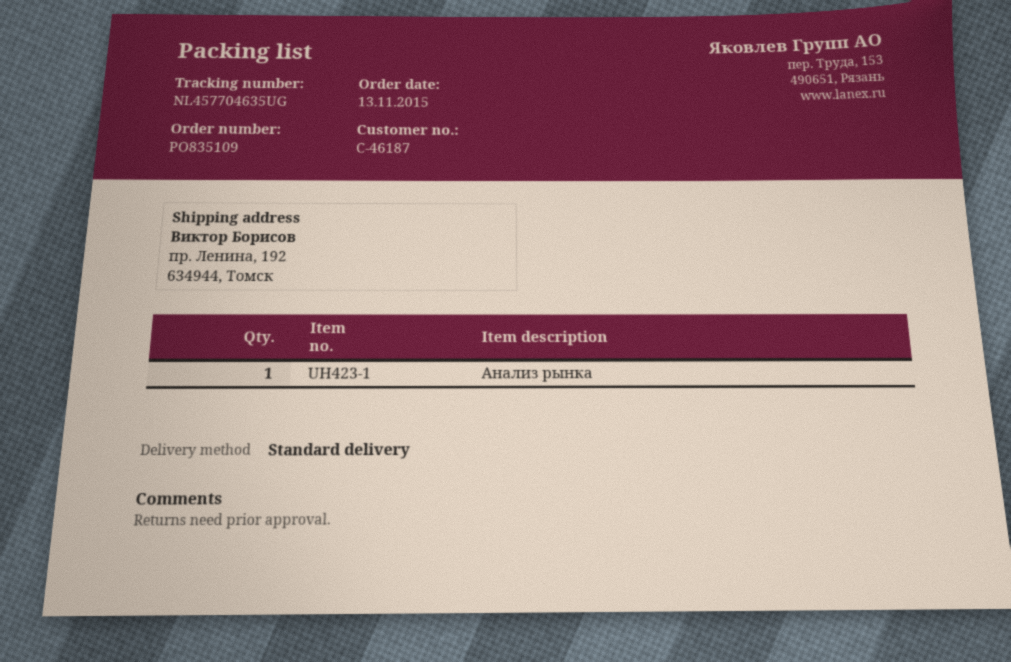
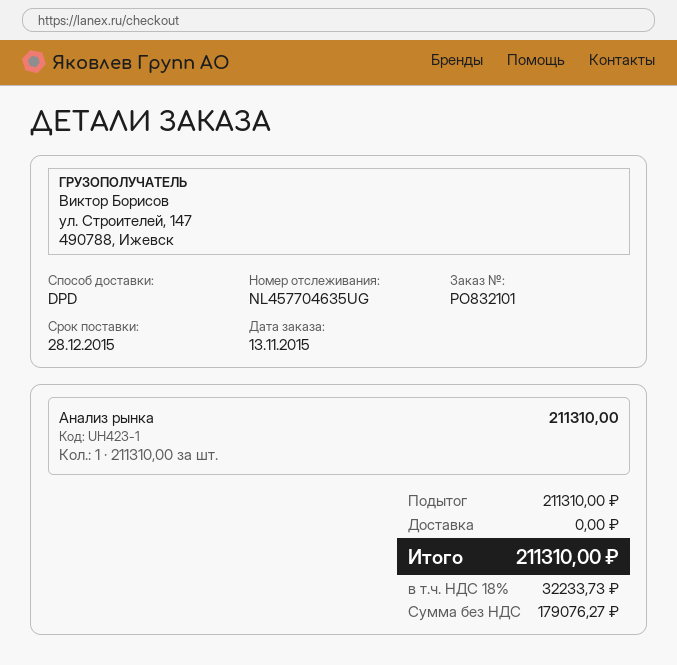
order number: PO835109 -> PO832101
shipping method: standard -> DPD
ship to: пр. Ленина, 192, 634944, Томск -> ул. Строителей, 147, 490788, Ижевск

